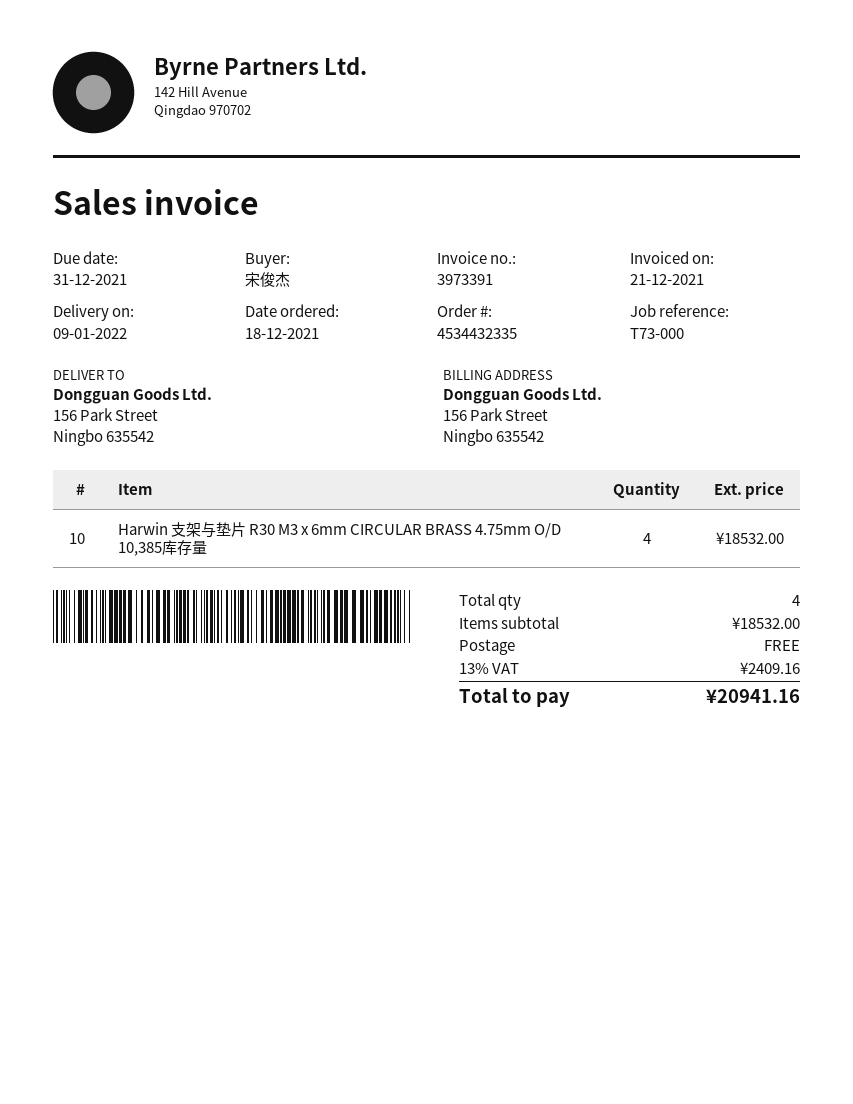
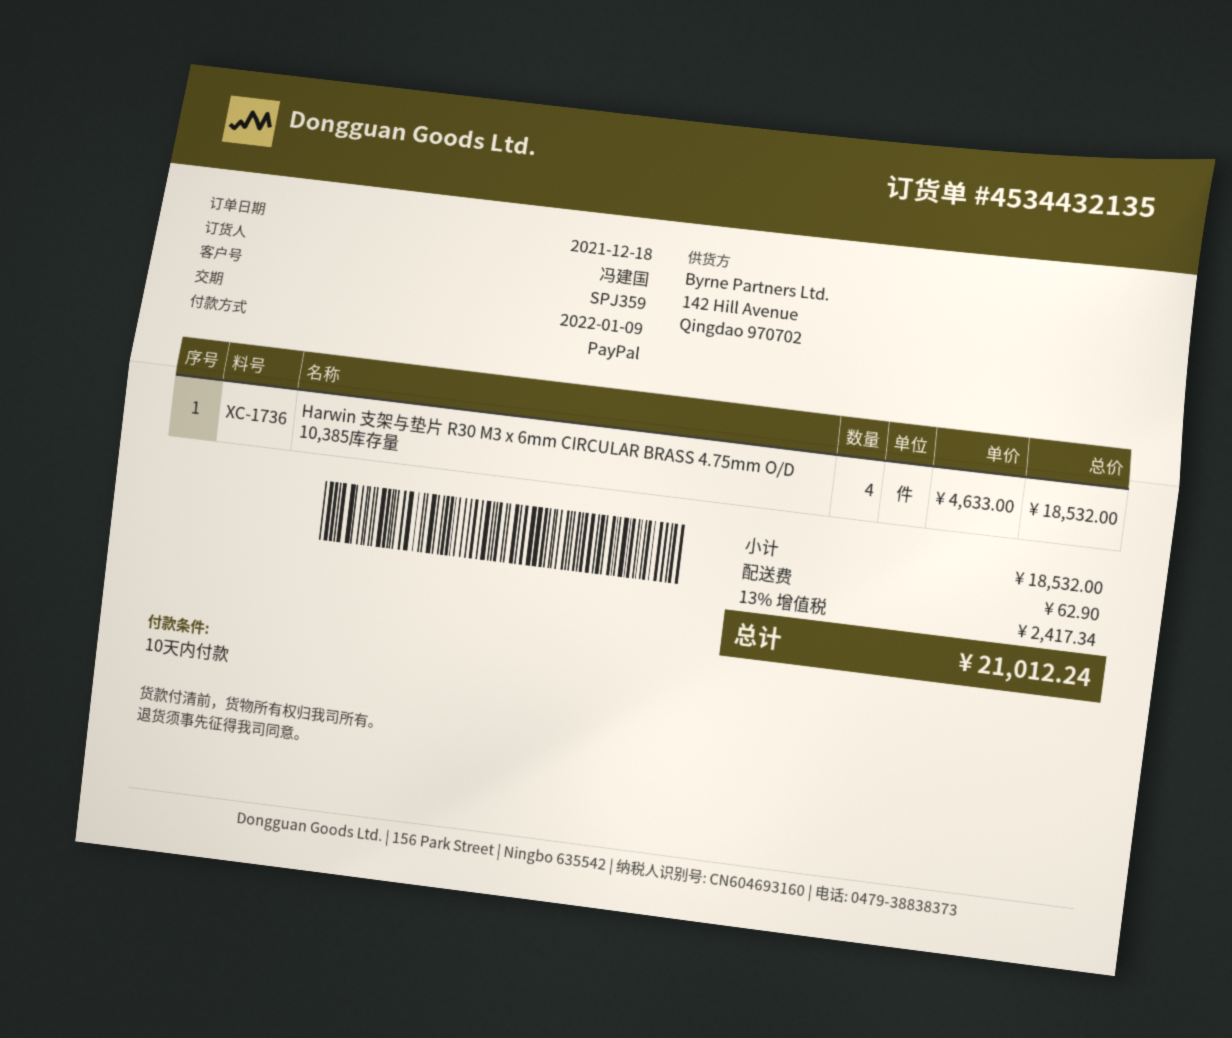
order number: 4534432335 -> 4534432135
ordered by: 宋俊杰 -> 冯建国
shipping: 0.00 -> 62.90
tax: 13% = 2409.16 -> 13% = 2417.34
total: 20941.16 -> 21012.24

